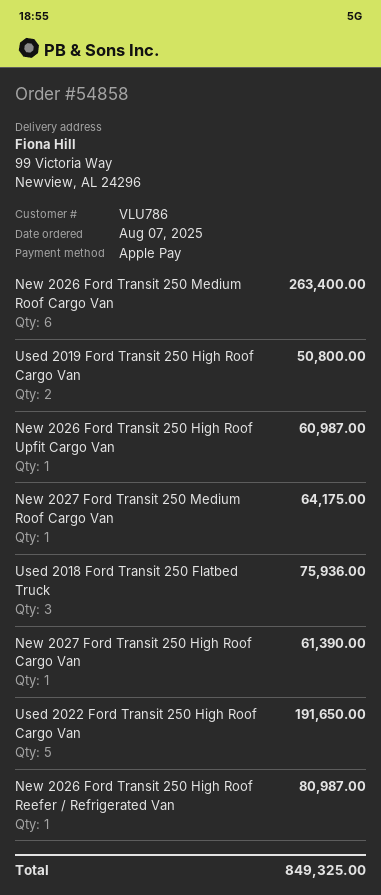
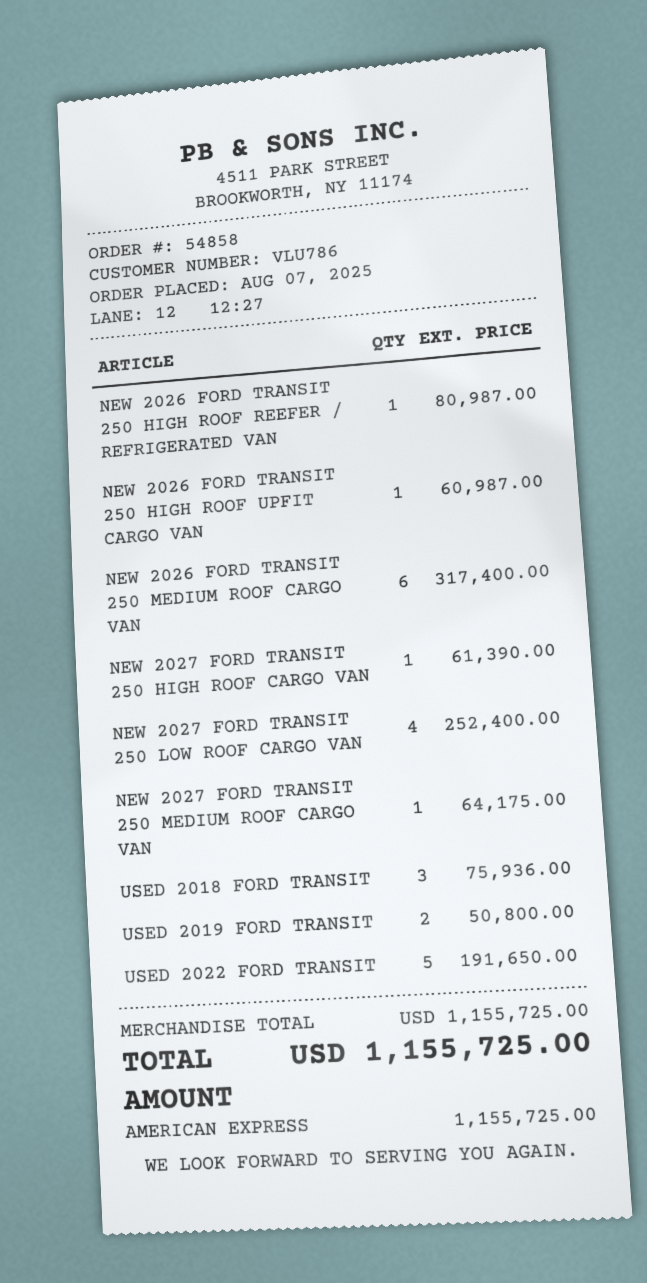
payment method: Apple Pay -> American Express
New 2026 Ford Transit 250 Medium Roof Cargo Van: 6 for 263400.00 -> 6 for 317400.00
NEW 2027 FORD TRANSIT 250 LOW ROOF CARGO VAN: none -> 4 for 252400.00
total: 849325.00 -> 1155725.00

